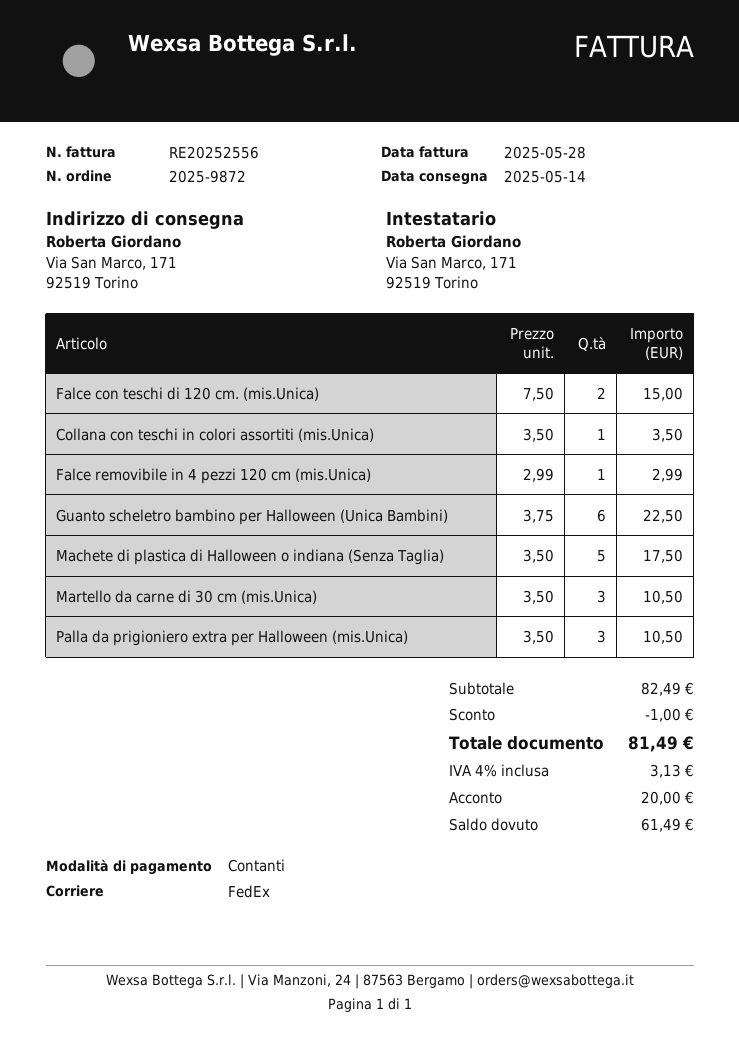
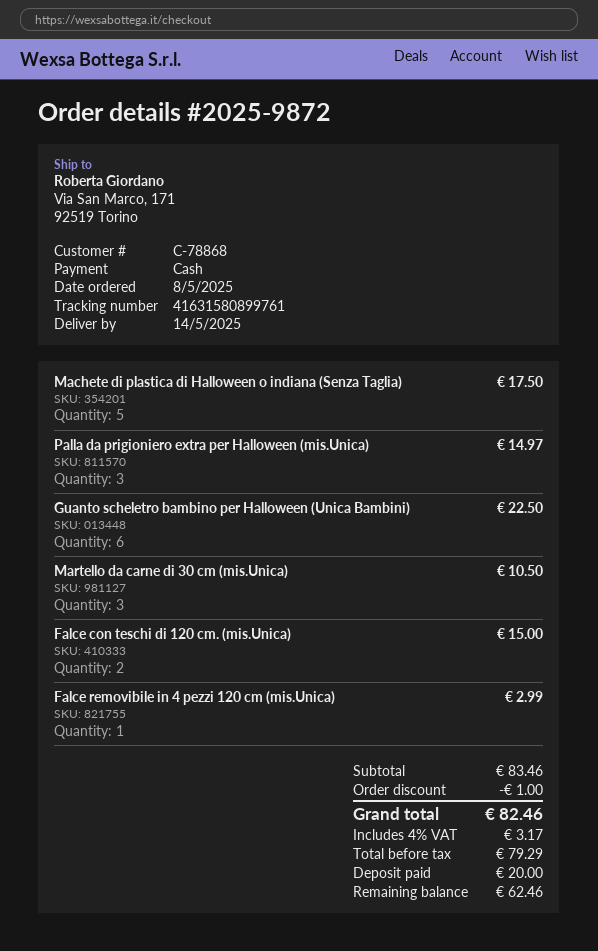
Collana con teschi in colori assortiti (mis.Unica): 1 for 3.50 -> none
Palla da prigioniero extra per Halloween (mis.Unica): 3 for 10.50 -> 3 for 14.97
subtotal: 82.49 -> 83.46
tax: 4% = 3.13 -> 4% = 3.17
total: 81.49 -> 82.46
balance: 61.49 -> 62.46

